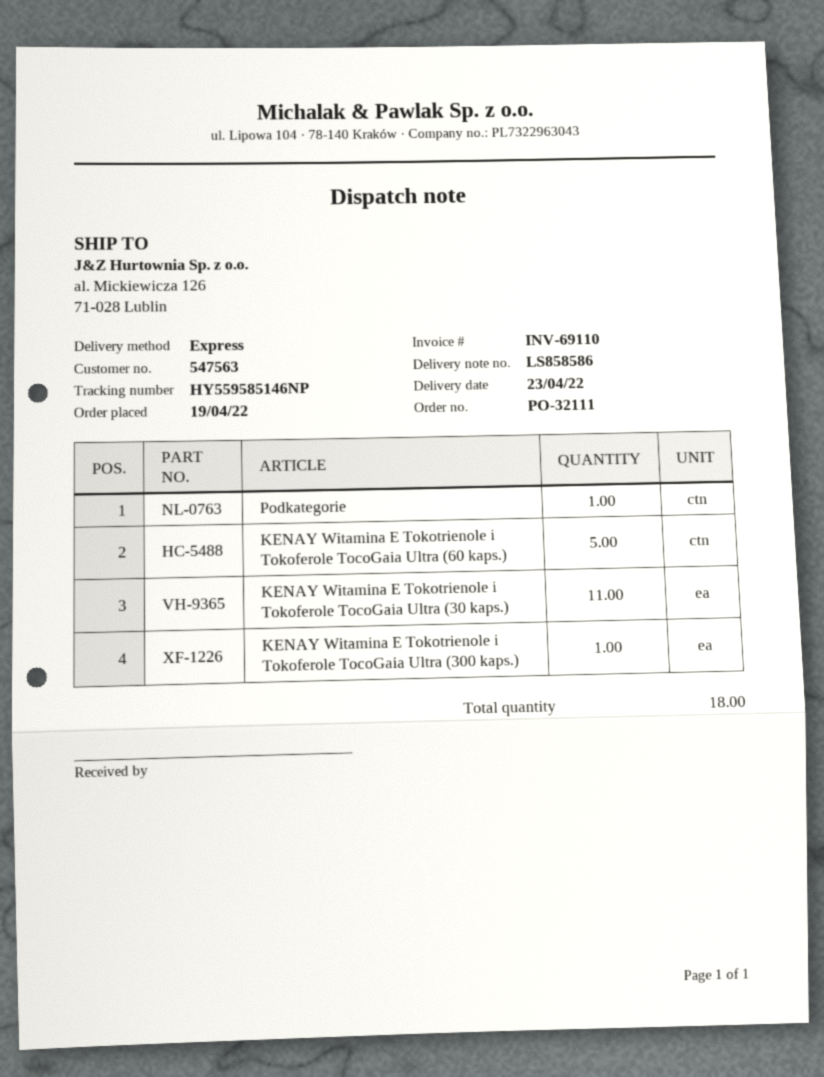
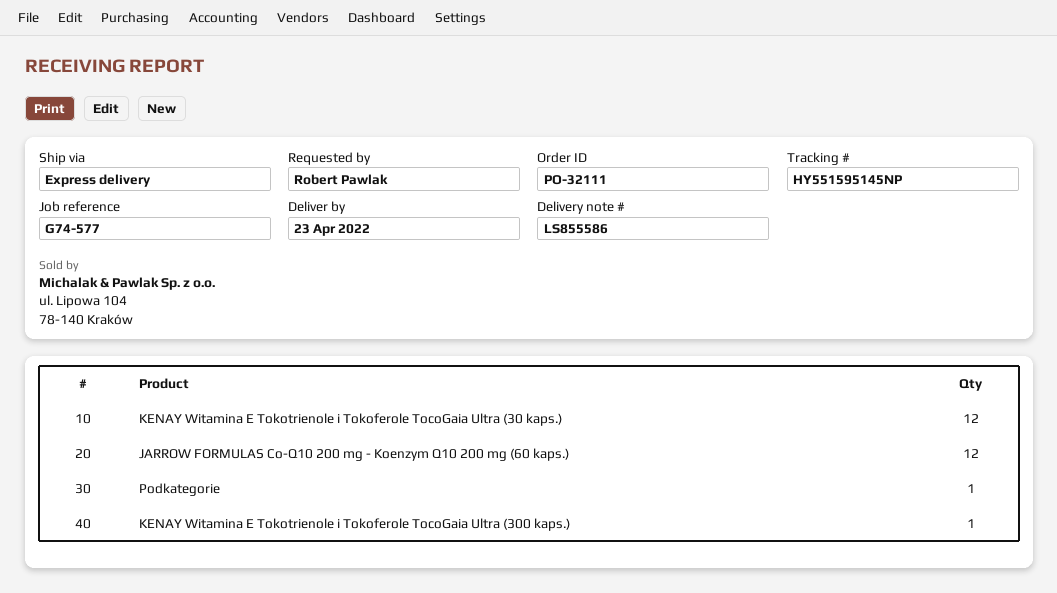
delivery note number: LS858586 -> LS855586
tracking number: HY559585146NP -> HY551595145NP
KENAY Witamina E Tokotrienole i Tokoferole TocoGaia Ultra (60 kaps.): 5 -> none
KENAY Witamina E Tokotrienole i Tokoferole TocoGaia Ultra (30 kaps.): 11 -> 12
JARROW FORMULAS Co-Q10 200 mg - Koenzym Q10 200 mg (60 kaps.): none -> 12

